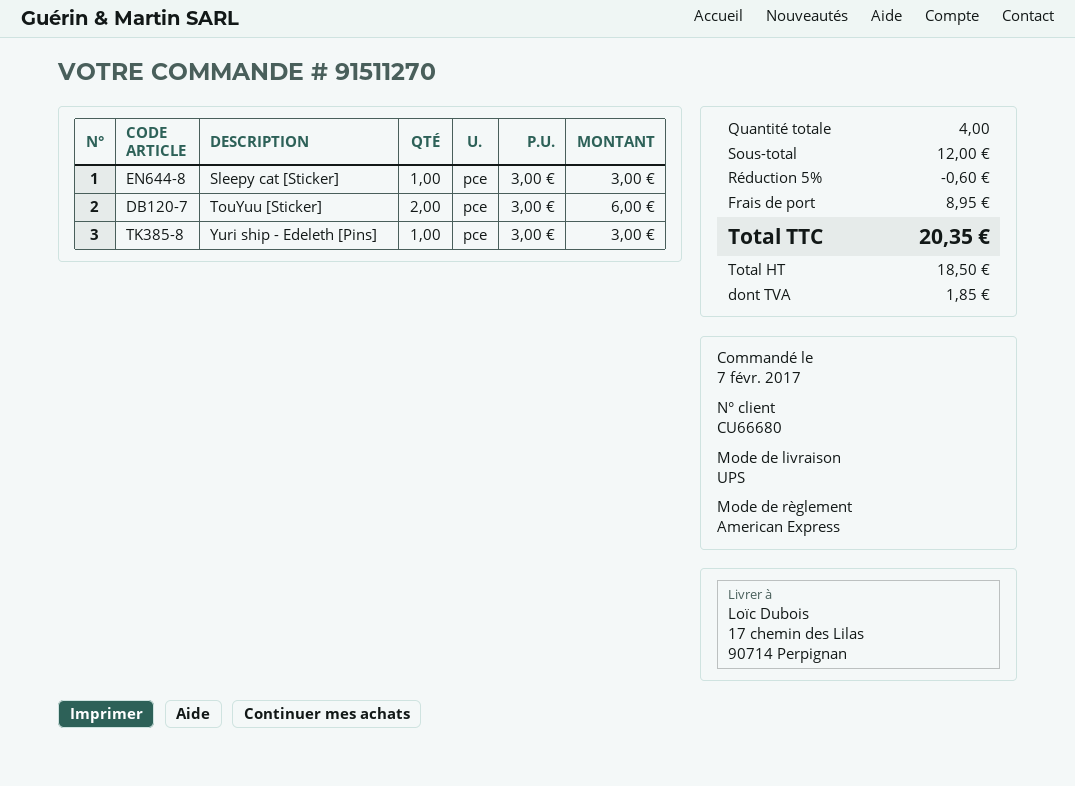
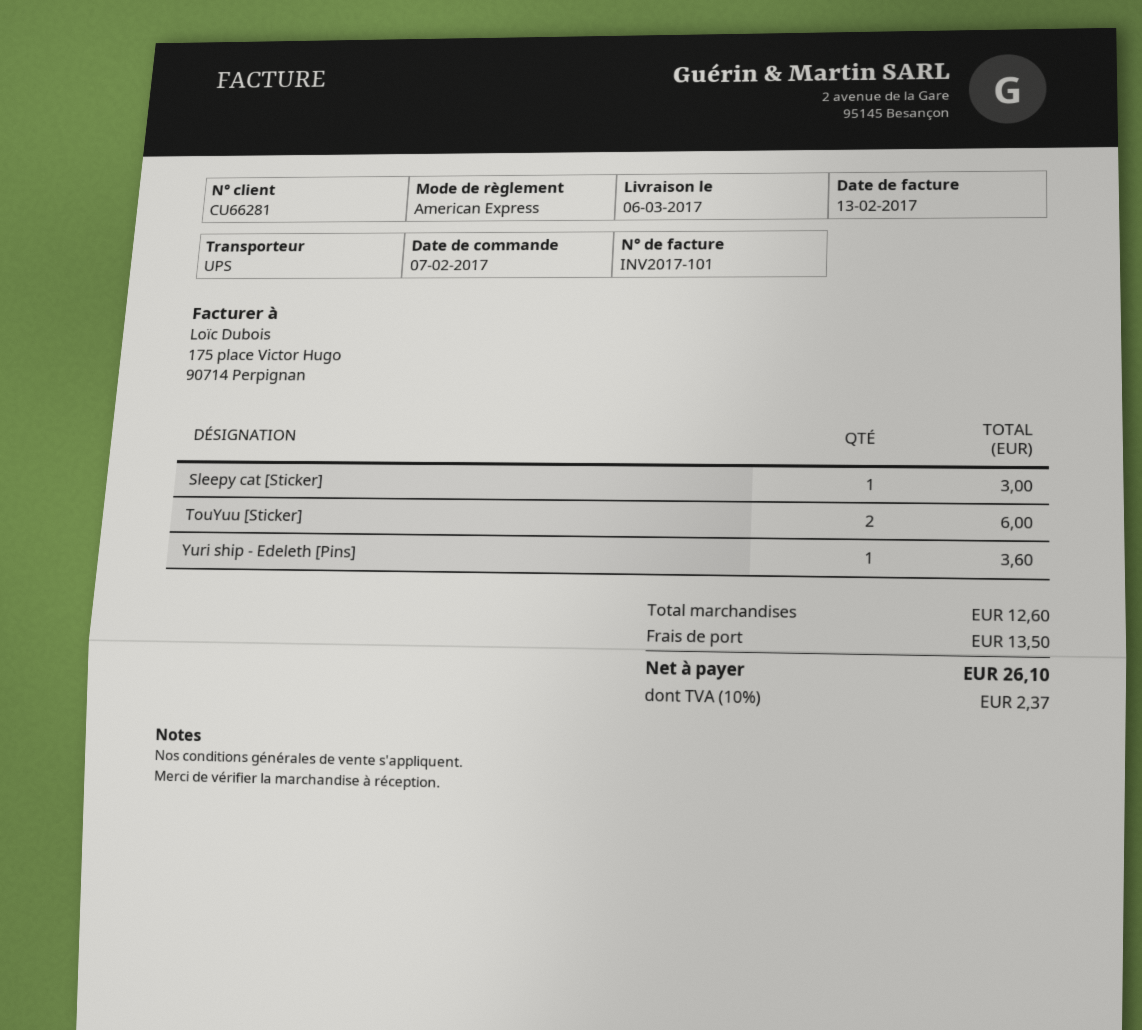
customer number: CU66680 -> CU66281
Yuri ship - Edeleth [Pins]: 1 for 3.00 -> 1 for 3.60
subtotal: 12.00 -> 12.60
discount: 5% = 0.60 -> none
shipping: 8.95 -> 13.50
tax: 1.85 -> 2.37
total: 20.35 -> 26.10

